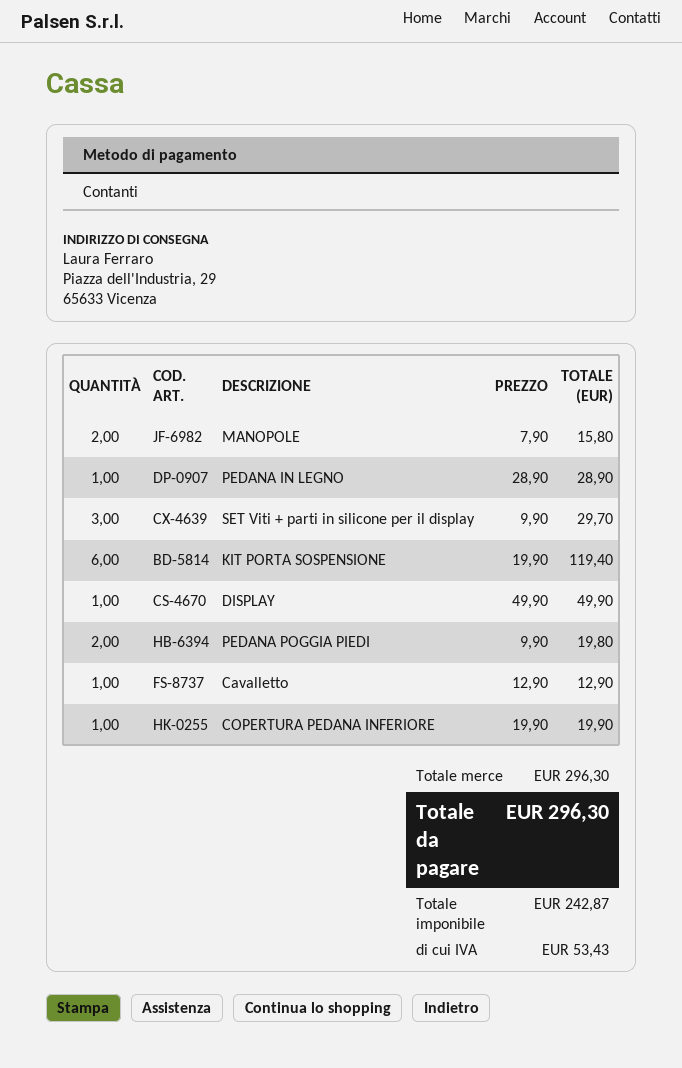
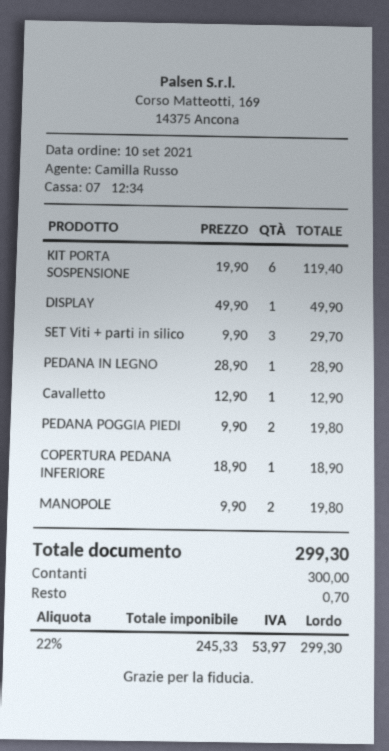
MANOPOLE: 2 x 7.90 = 15.80 -> 2 x 9.90 = 19.80
COPERTURA PEDANA INFERIORE: 1 x 19.90 = 19.90 -> 1 x 18.90 = 18.90
net: 242.87 -> 245.33
tax: 53.43 -> 53.97
total: 296.30 -> 299.30

